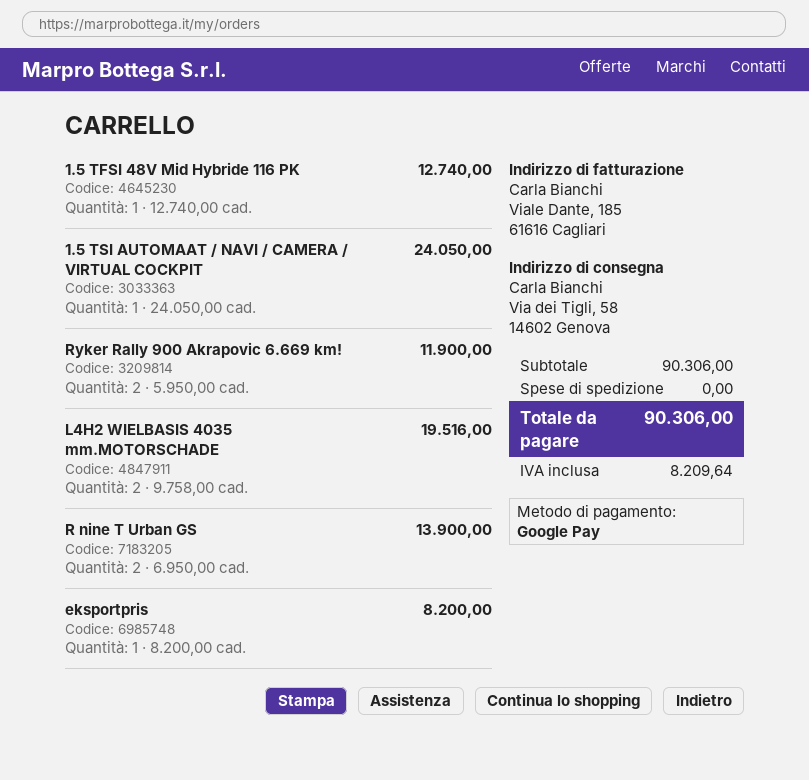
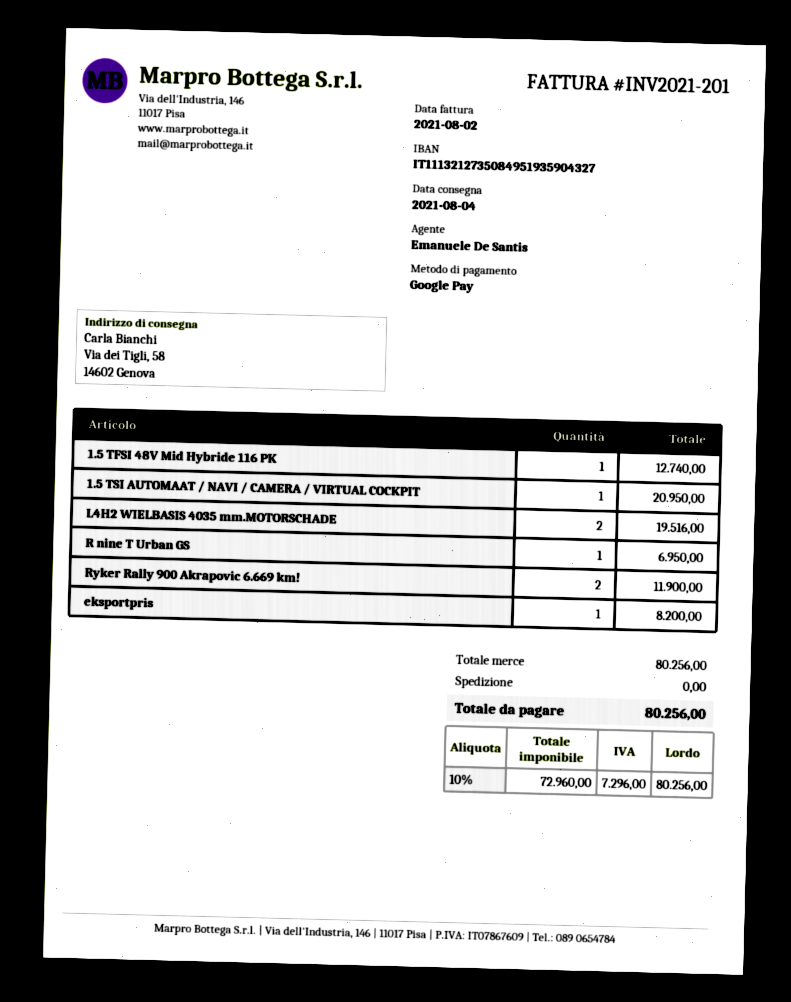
1.5 TSI AUTOMAAT / NAVI / CAMERA / VIRTUAL COCKPIT: 1 for 24050.00 -> 1 for 20950.00
R nine T Urban GS: 2 for 13900.00 -> 1 for 6950.00
subtotal: 90306.00 -> 80256.00
tax: 8209.64 -> 7296.00
total: 90306.00 -> 80256.00

